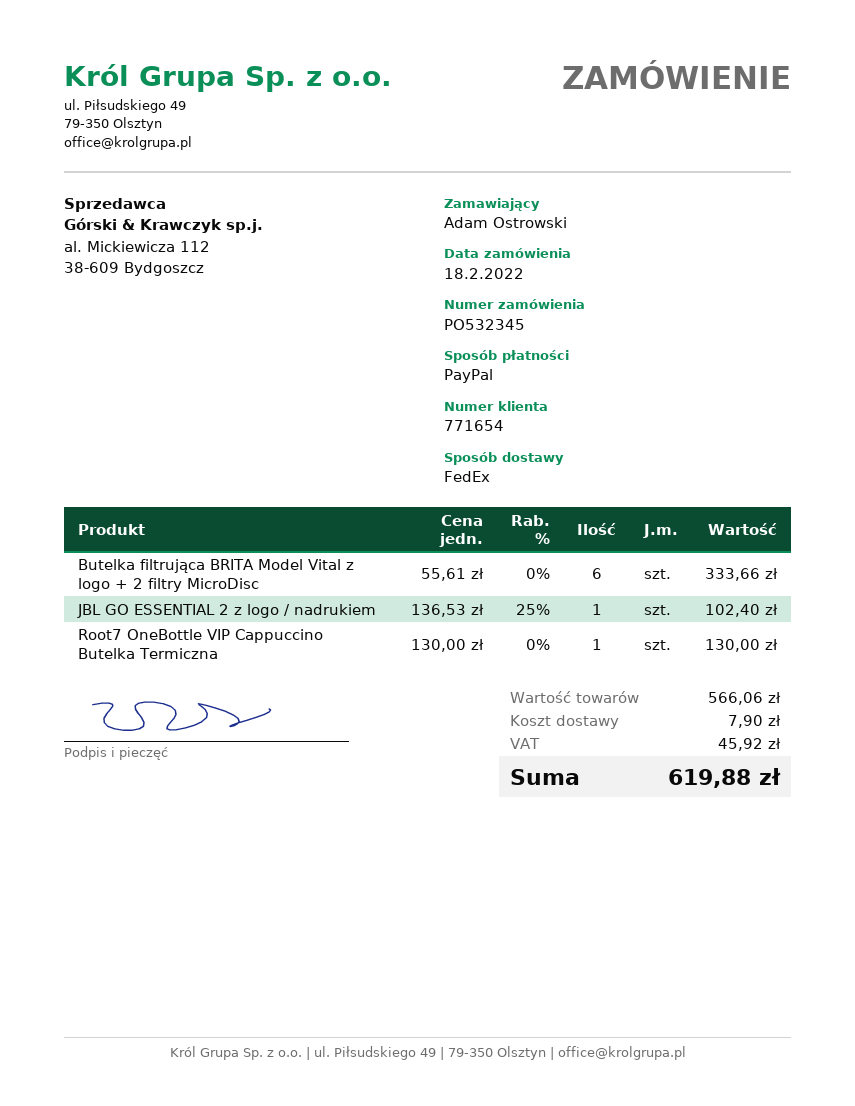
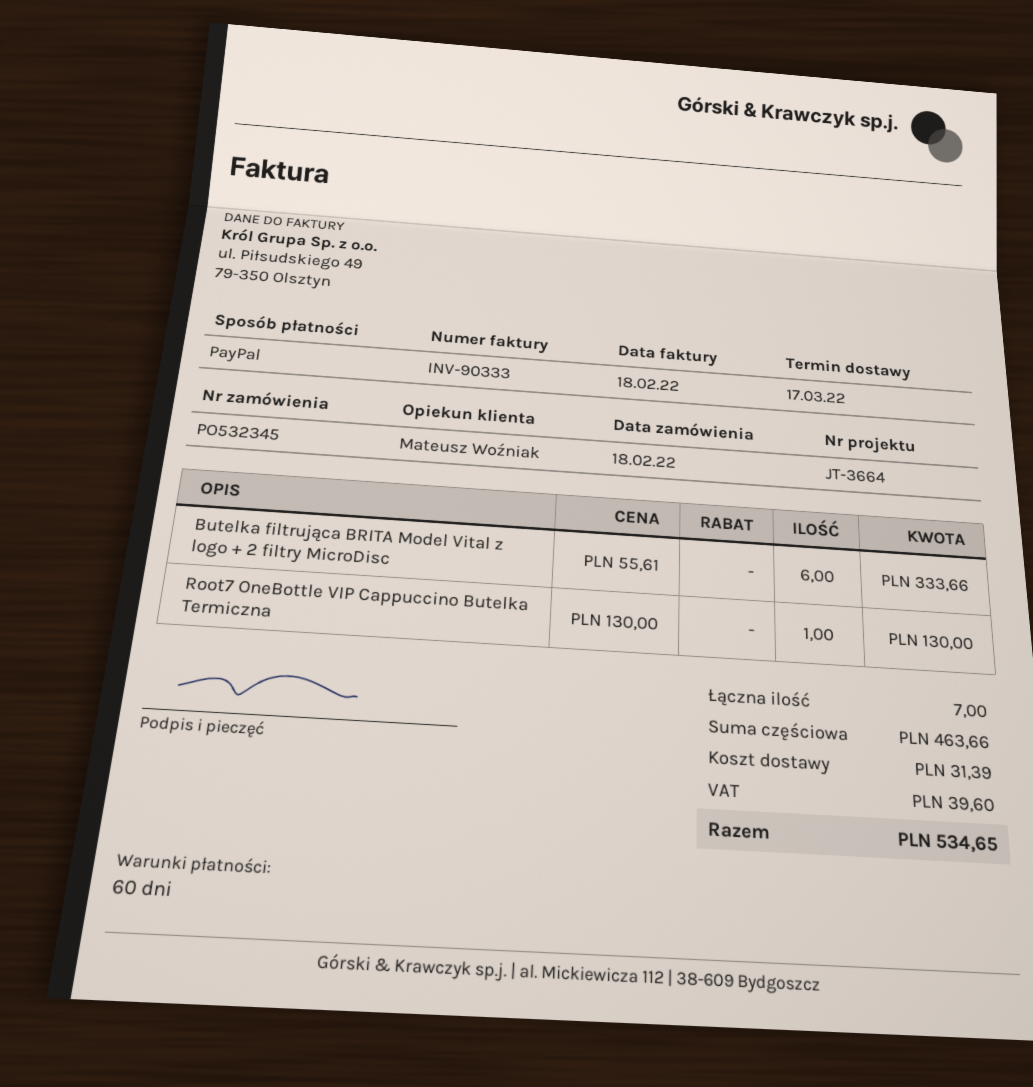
JBL GO ESSENTIAL 2 z logo / nadrukiem: 1 x 136.53 - 25% = 102.40 -> none
subtotal: 566.06 -> 463.66
shipping: 7.90 -> 31.39
tax: 45.92 -> 39.60
total: 619.88 -> 534.65

